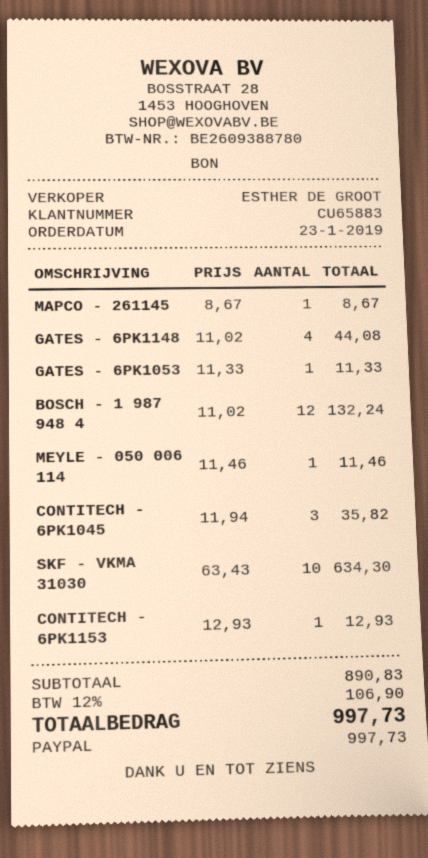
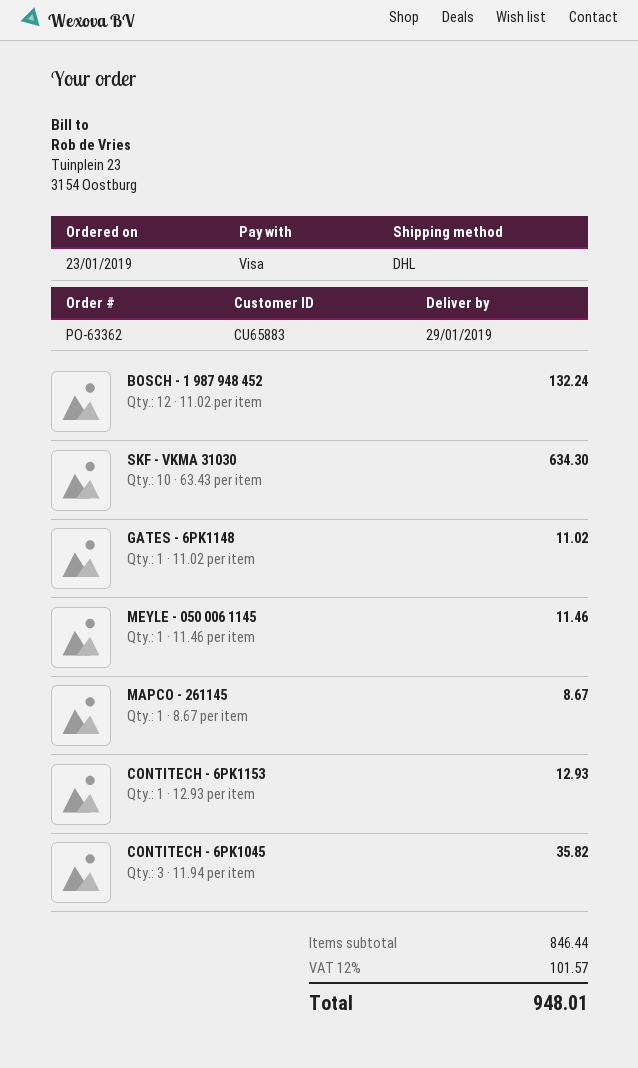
payment method: PayPal -> Visa
GATES - 6PK1148: 4 x 11.02 = 44.08 -> 1 x 11.02 = 11.02
GATES - 6PK1053: 1 x 11.33 = 11.33 -> none
subtotal: 890.83 -> 846.44
tax: 12% = 106.90 -> 12% = 101.57
total: 997.73 -> 948.01

